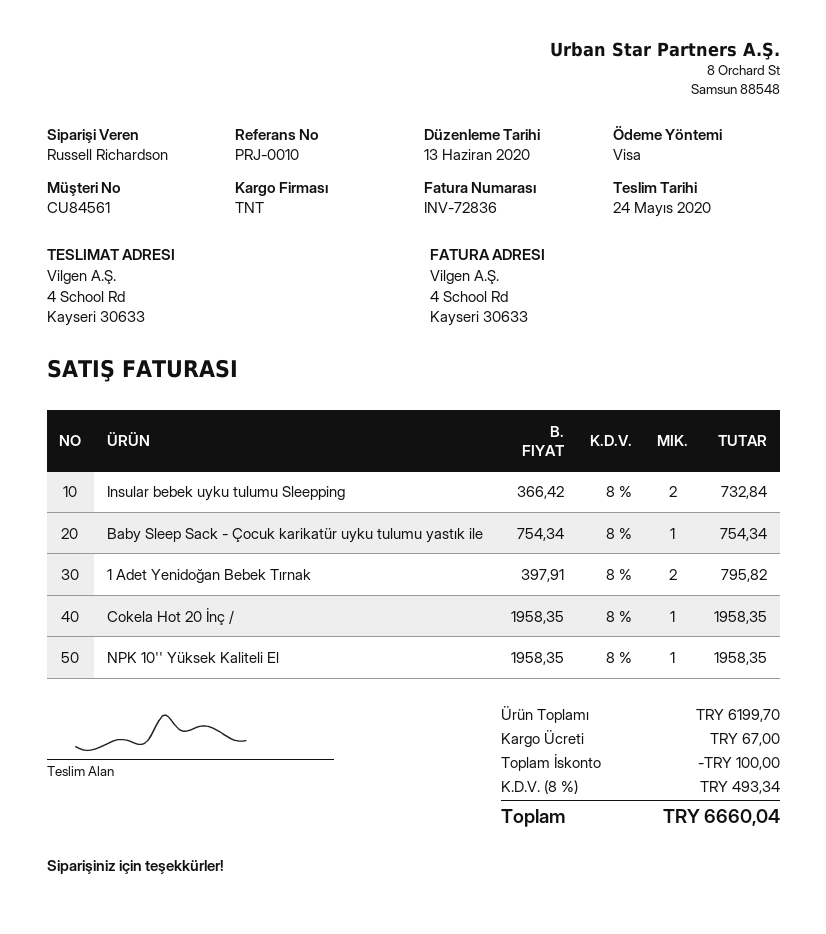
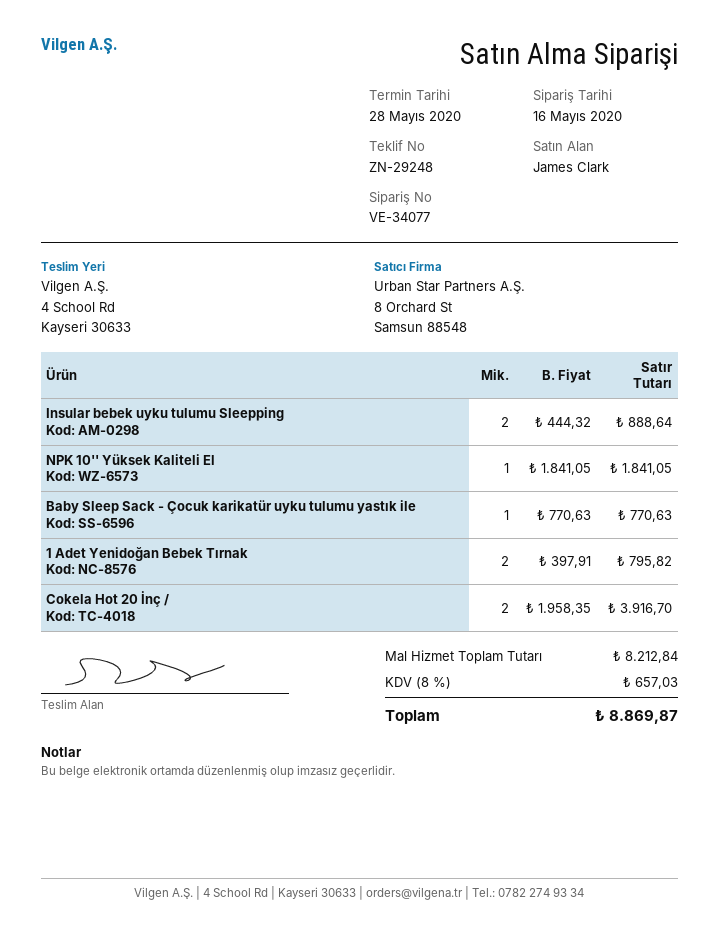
delivery date: 2020-05-24 -> 2020-05-28
ordered by: Russell Richardson -> James Clark
Insular bebek uyku tulumu Sleepping: 2 x 366.42 = 732.84 -> 2 x 444.32 = 888.64
Baby Sleep Sack - Çocuk karikatür uyku tulumu yastık ile: 1 x 754.34 = 754.34 -> 1 x 770.63 = 770.63
Cokela Hot 20 İnç /: 1 x 1958.35 = 1958.35 -> 2 x 1958.35 = 3916.70
NPK 10'' Yüksek Kaliteli El: 1 x 1958.35 = 1958.35 -> 1 x 1841.05 = 1841.05
subtotal: 6199.70 -> 8212.84
discount: 100.00 -> none
shipping: 67.00 -> none
tax: 8% = 493.34 -> 8% = 657.03
total: 6660.04 -> 8869.87

